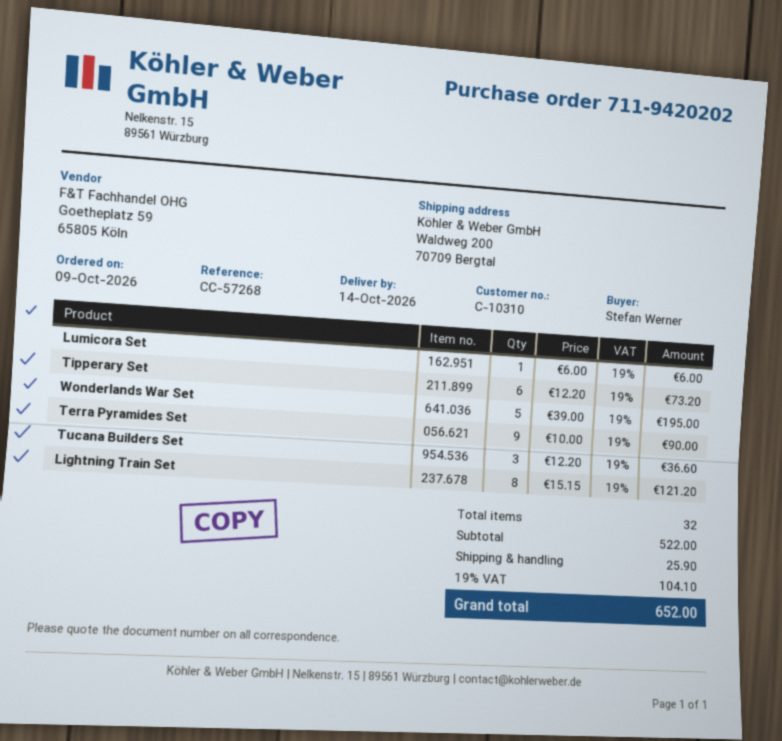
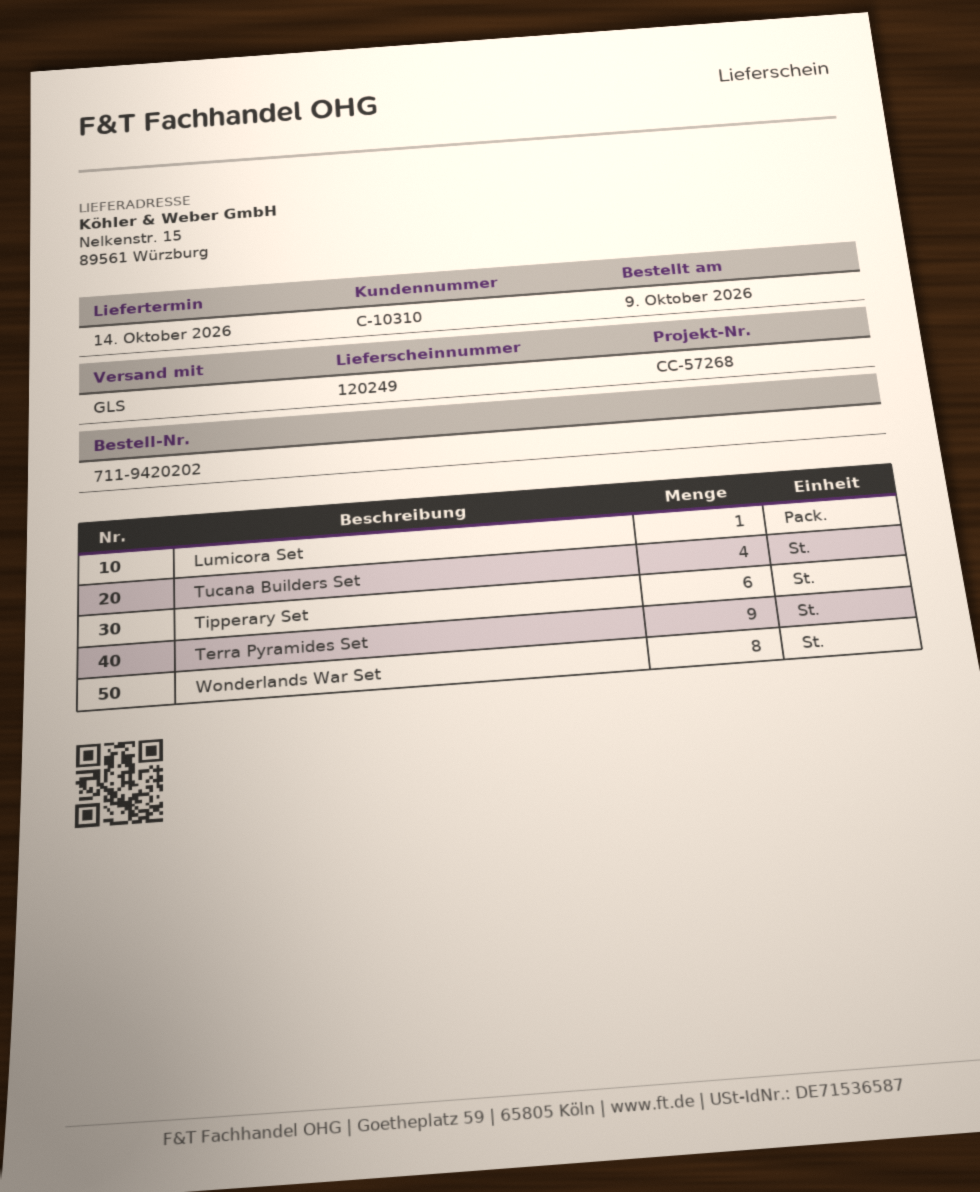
ship to: Waldweg 200, 70709 Bergtal -> Nelkenstr. 15, 89561 Würzburg
Wonderlands War Set: 5 -> 8
Tucana Builders Set: 3 -> 4
Lightning Train Set: 8 -> none

